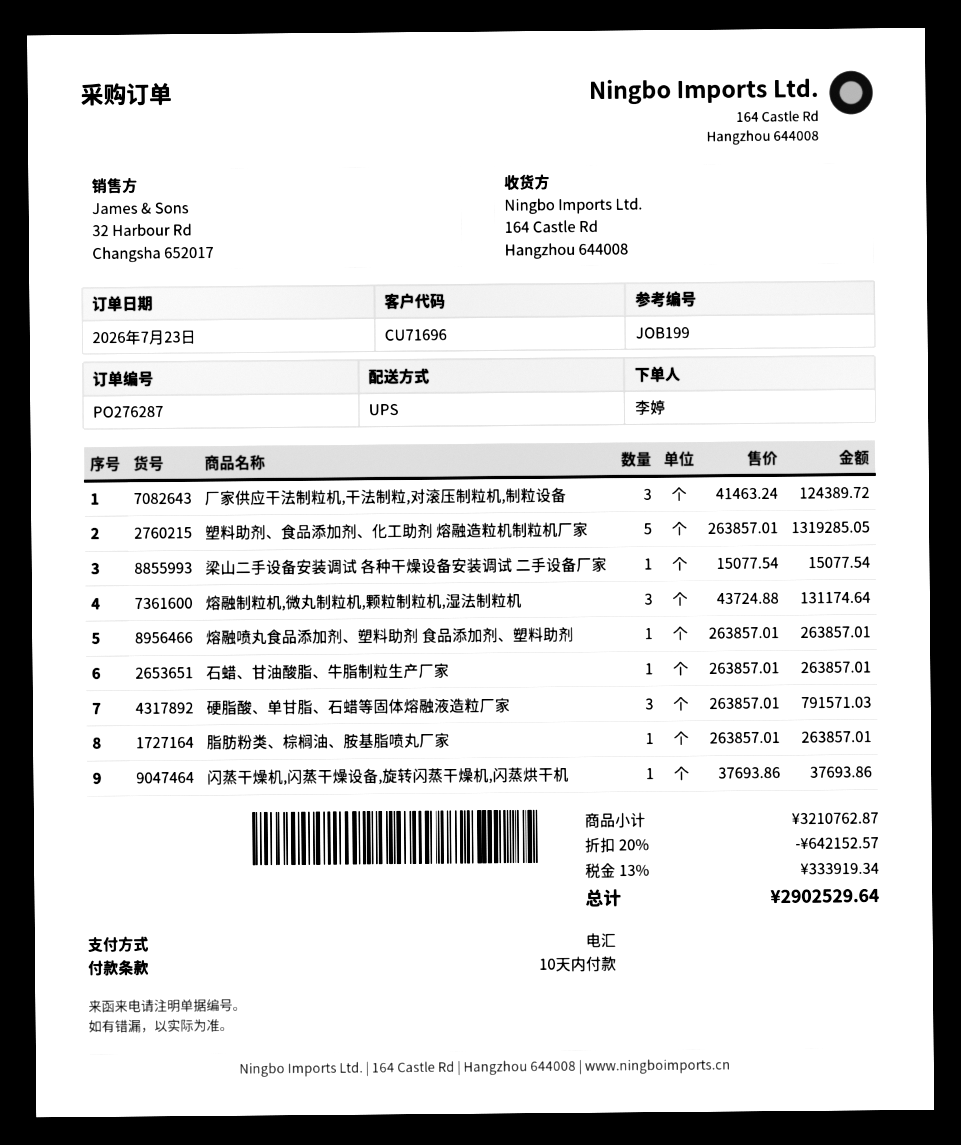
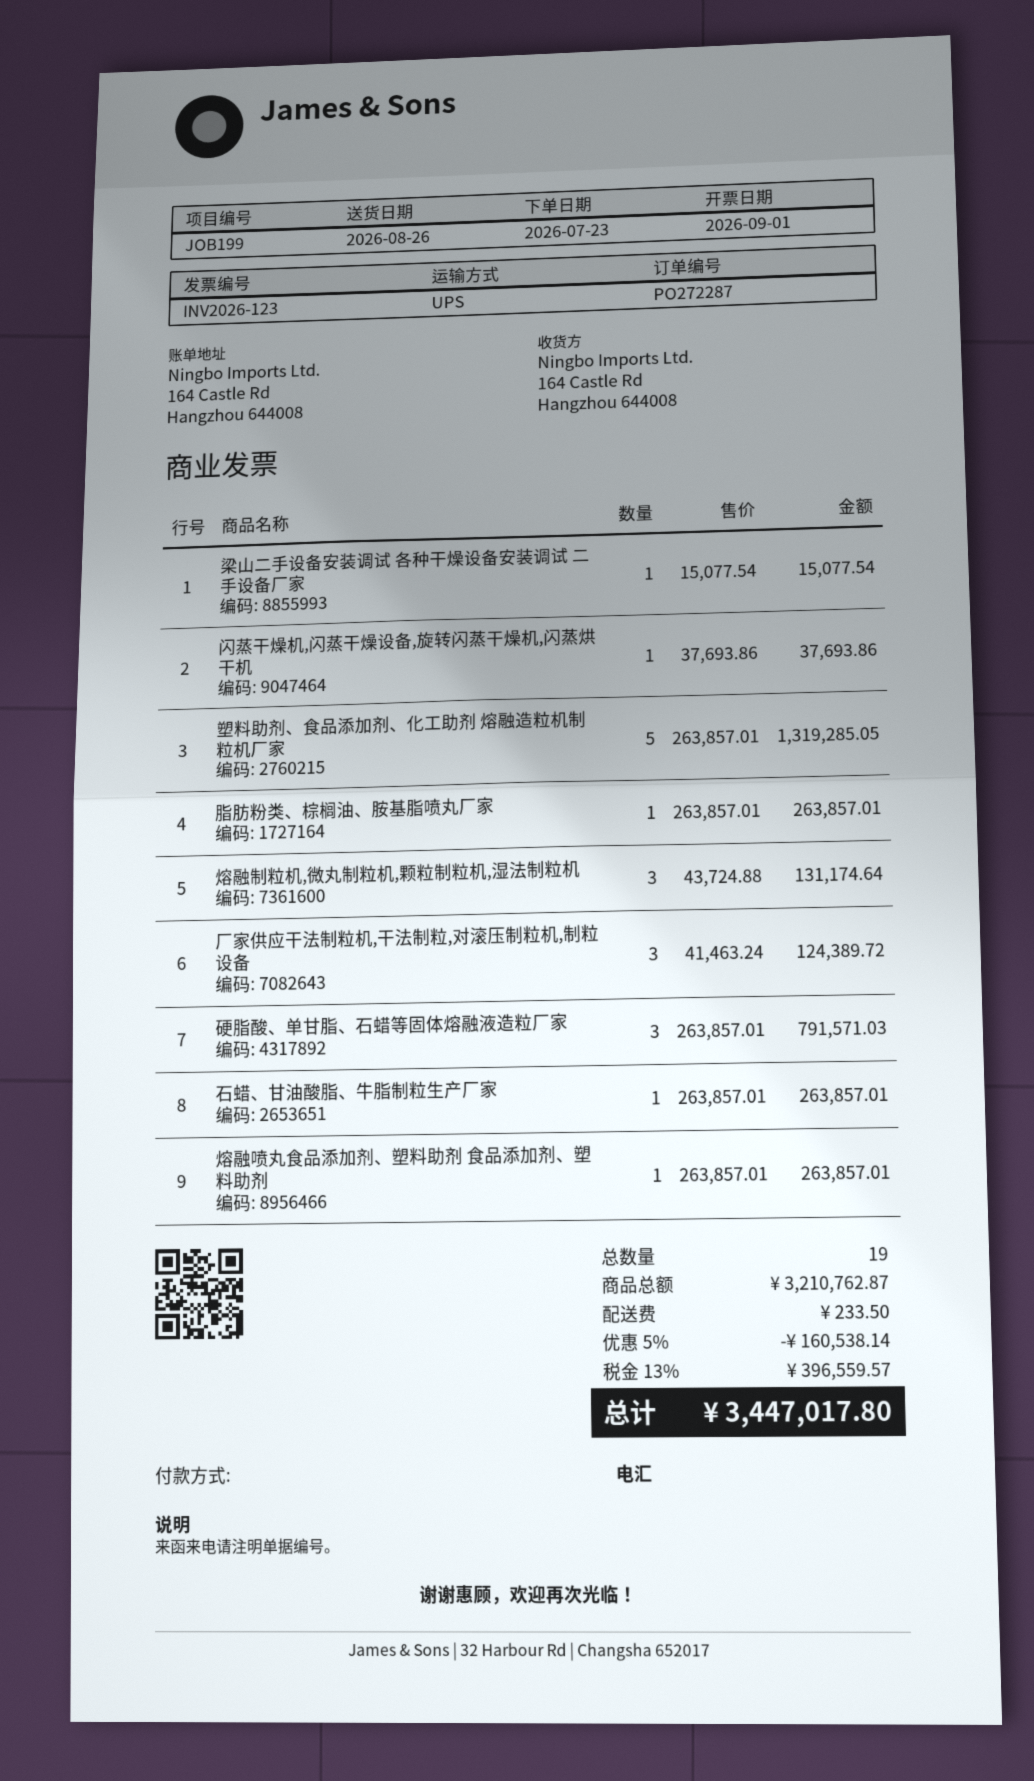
order number: PO276287 -> PO272287
discount: 20% = 642152.57 -> 5% = 160538.14
shipping: none -> 233.50
tax: 13% = 333919.34 -> 13% = 396559.57
total: 2902529.64 -> 3447017.80

